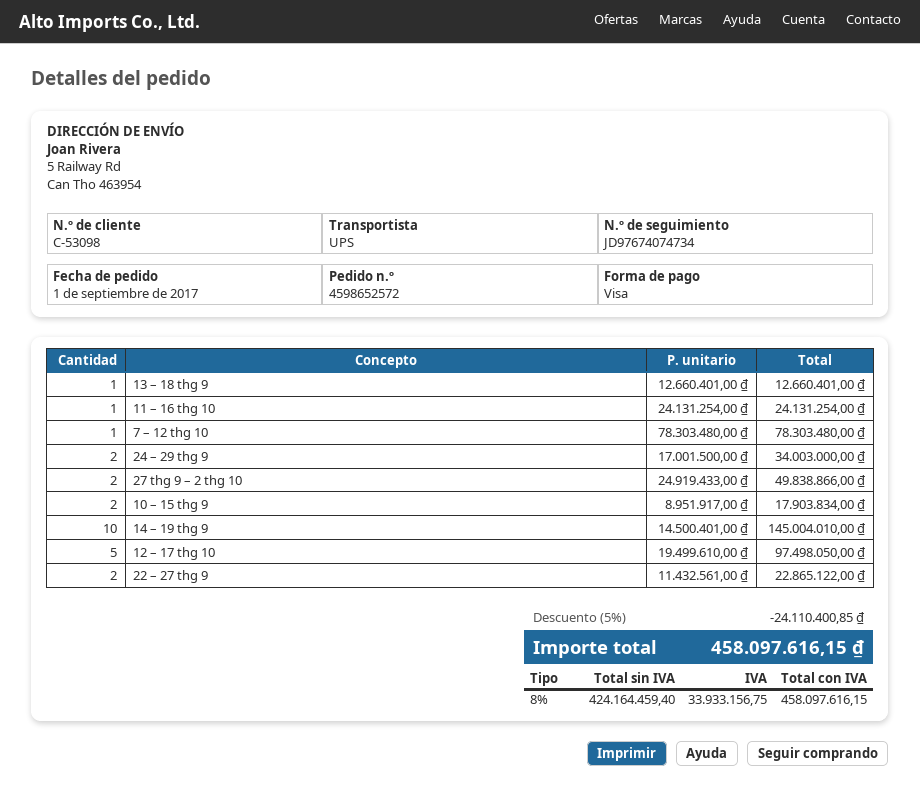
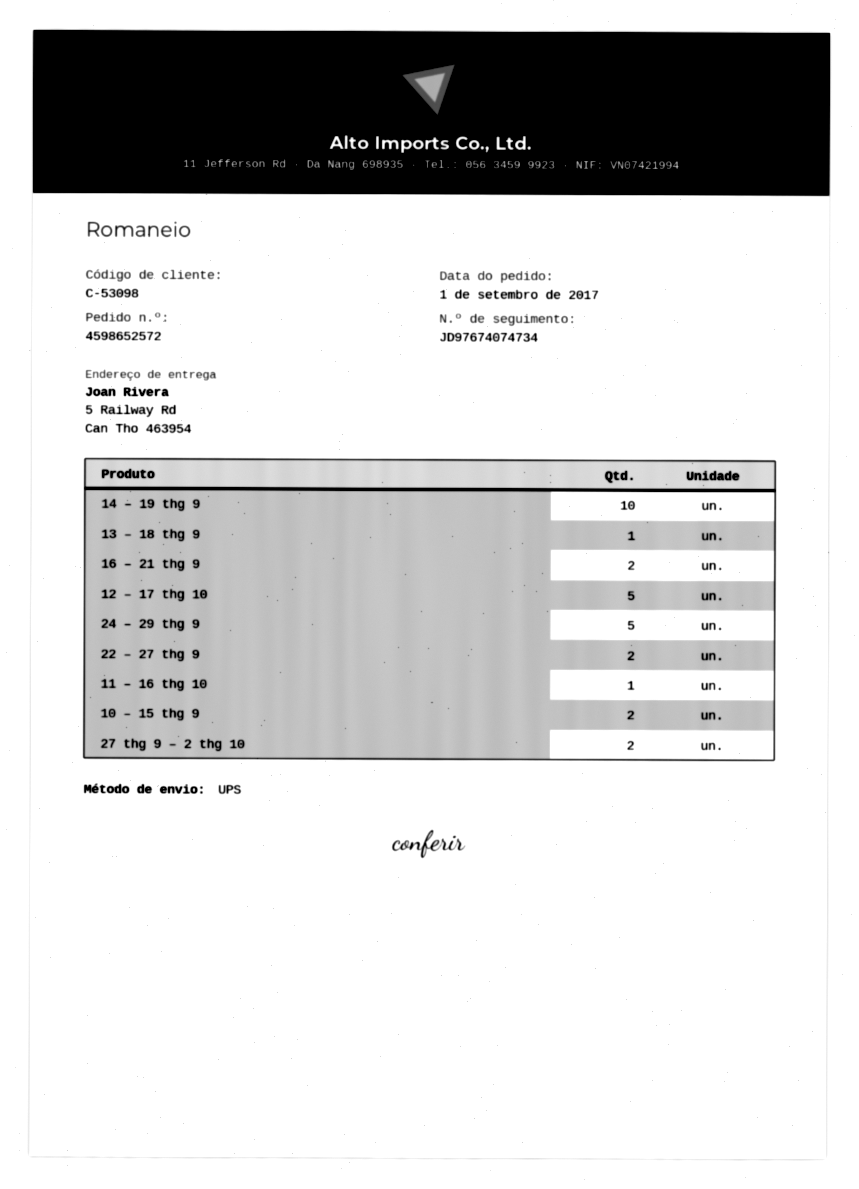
7 – 12 thg 10: 1 -> none
24 – 29 thg 9: 2 -> 5
16 – 21 thg 9: none -> 2

